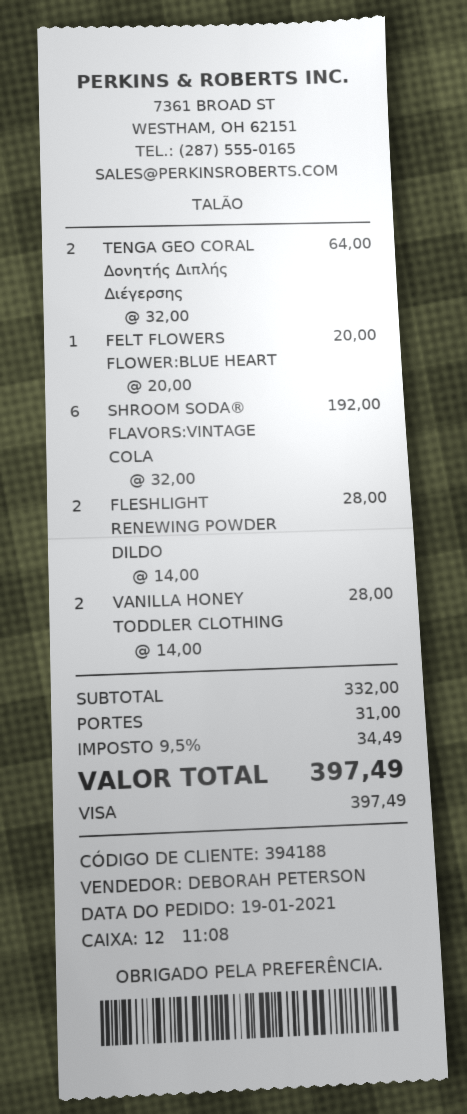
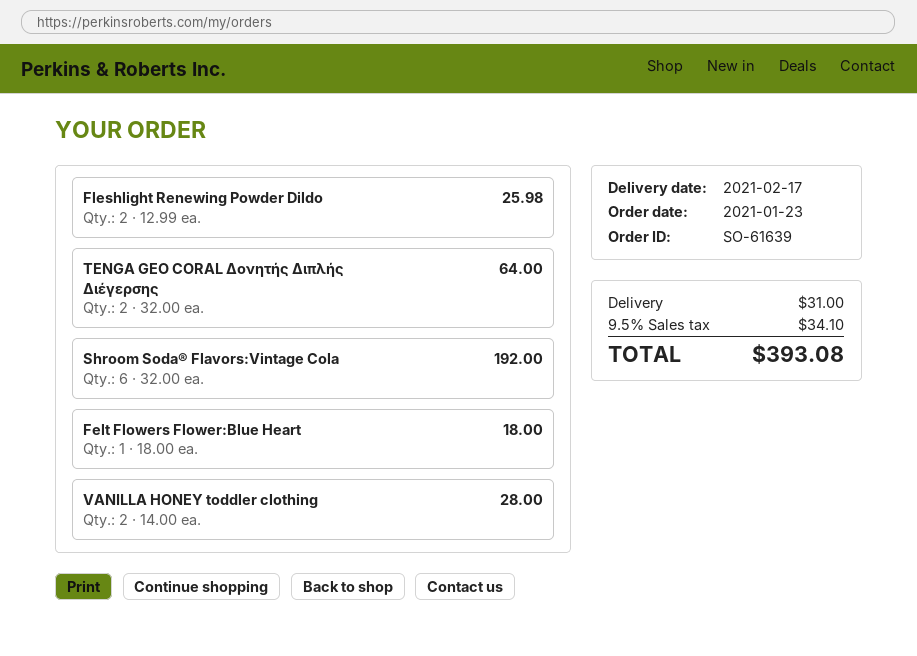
order date: 2021-01-19 -> 2021-01-23
FELT FLOWERS FLOWER:BLUE HEART: 1 x 20.00 = 20.00 -> 1 x 18.00 = 18.00
FLESHLIGHT RENEWING POWDER DILDO: 2 x 14.00 = 28.00 -> 2 x 12.99 = 25.98
tax: 9.5% = 34.49 -> 9.5% = 34.10
total: 397.49 -> 393.08

